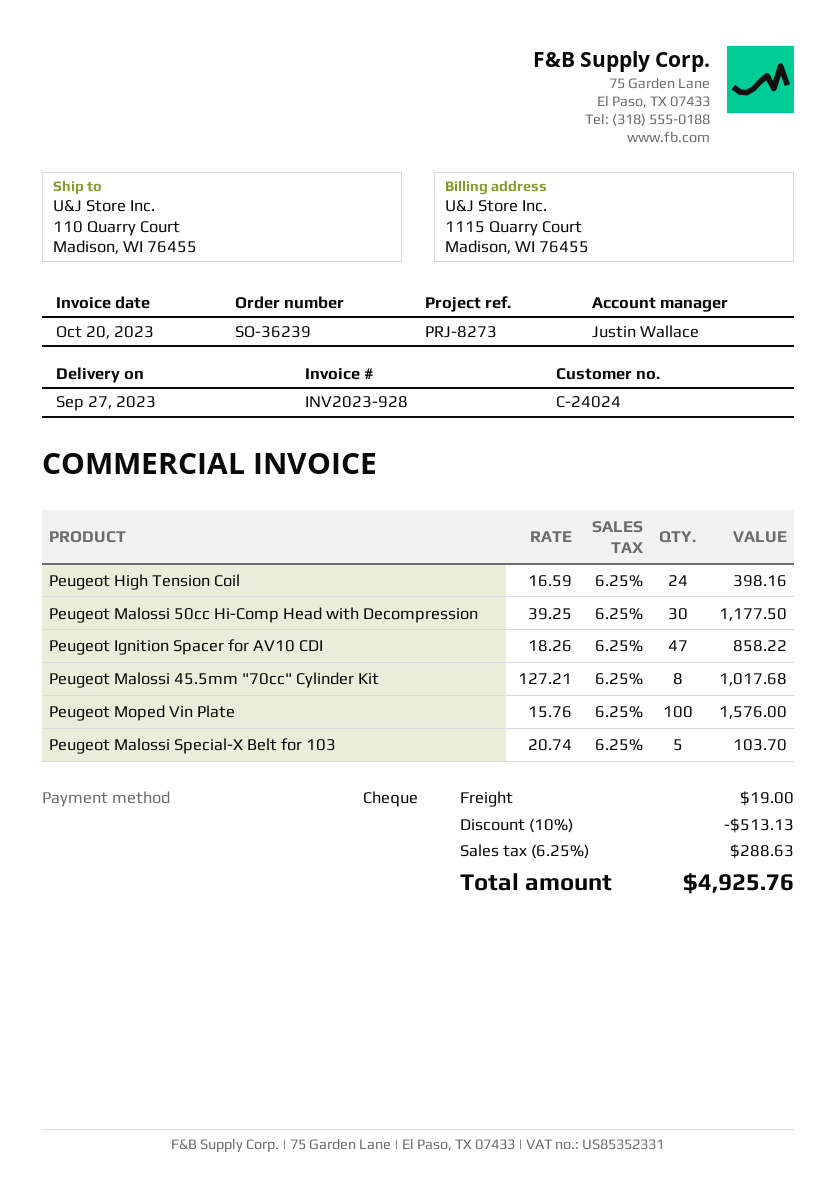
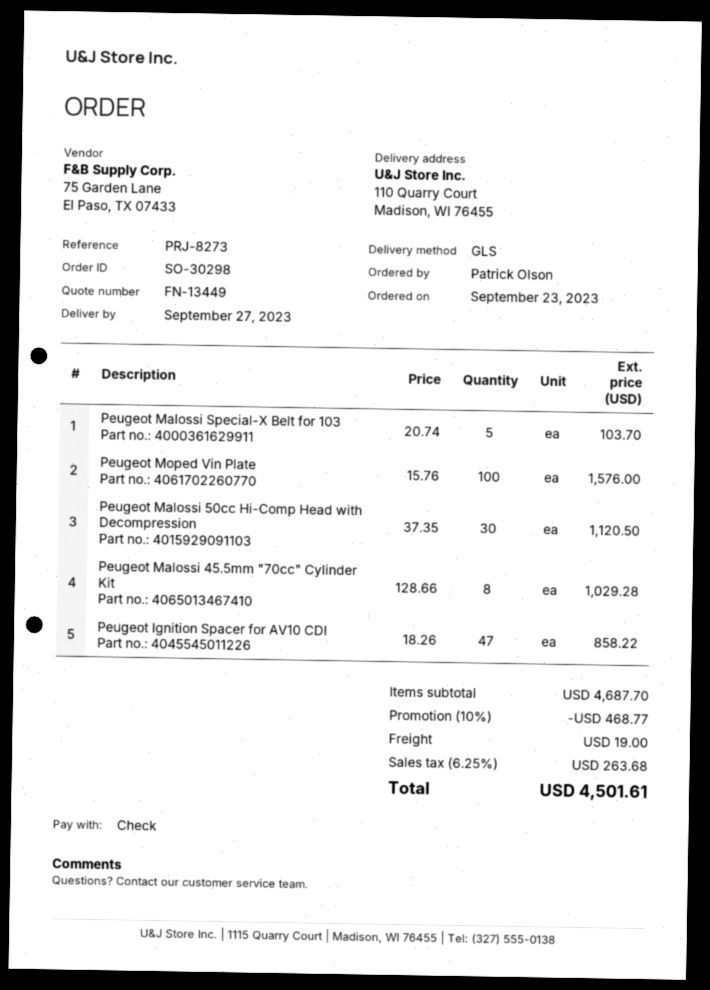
order number: SO-36239 -> SO-30298
Peugeot High Tension Coil: 24 x 16.59 = 398.16 -> none
Peugeot Malossi 50cc Hi-Comp Head with Decompression: 30 x 39.25 = 1177.50 -> 30 x 37.35 = 1120.50
Peugeot Malossi 45.5mm "70cc" Cylinder Kit: 8 x 127.21 = 1017.68 -> 8 x 128.66 = 1029.28
discount: 10% = 513.13 -> 10% = 468.77
tax: 6.25% = 288.63 -> 6.25% = 263.68
total: 4925.76 -> 4501.61

